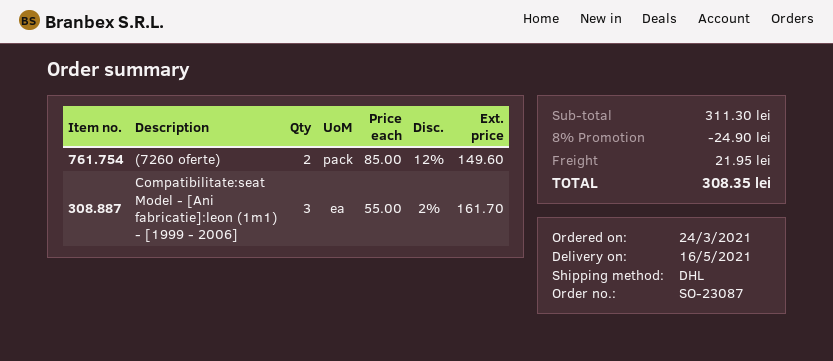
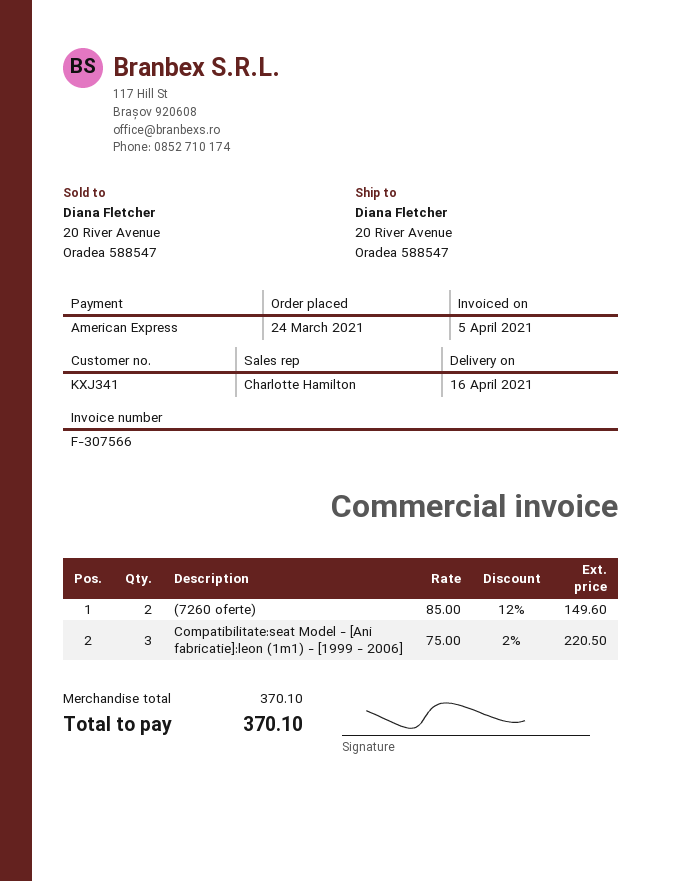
delivery date: 2021-05-16 -> 2021-04-16
Compatibilitate:seat Model - [Ani fabricatie]:leon (1m1) - [1999 - 2006]: 3 x 55.00 - 2% = 161.70 -> 3 x 75.00 - 2% = 220.50
subtotal: 311.30 -> 370.10
discount: 8% = 24.90 -> none
shipping: 21.95 -> none
total: 308.35 -> 370.10

